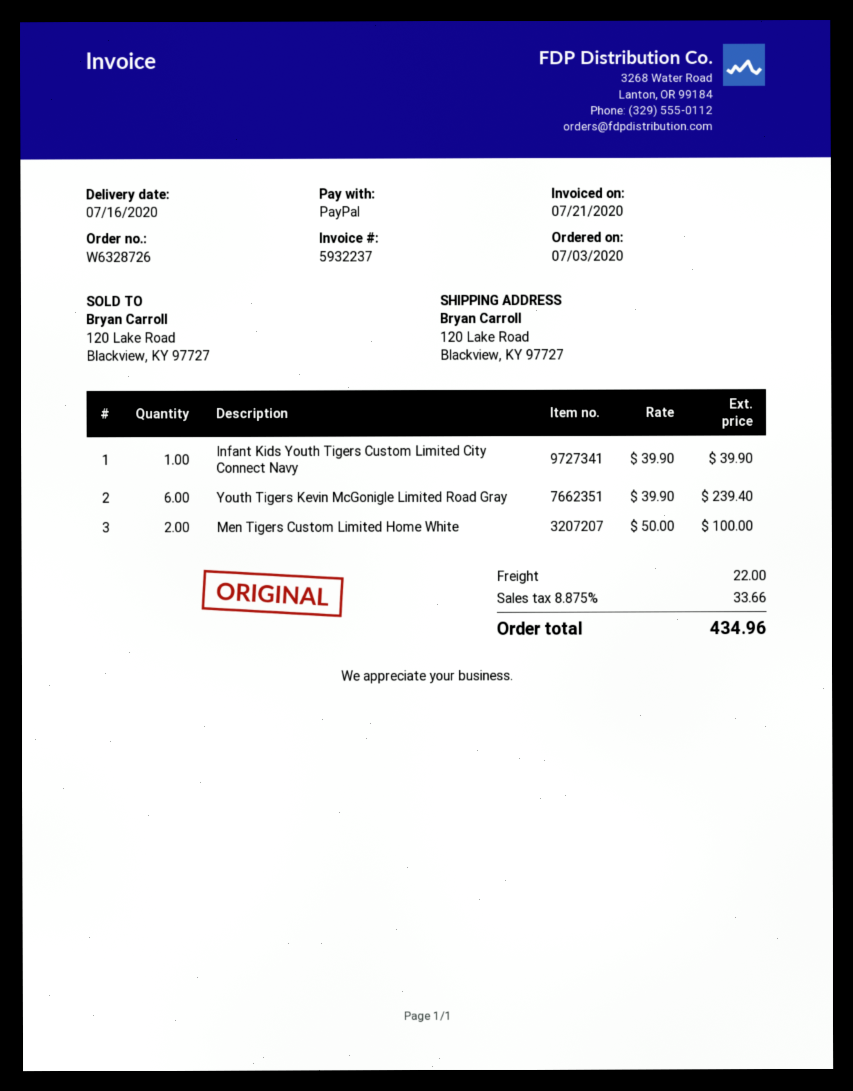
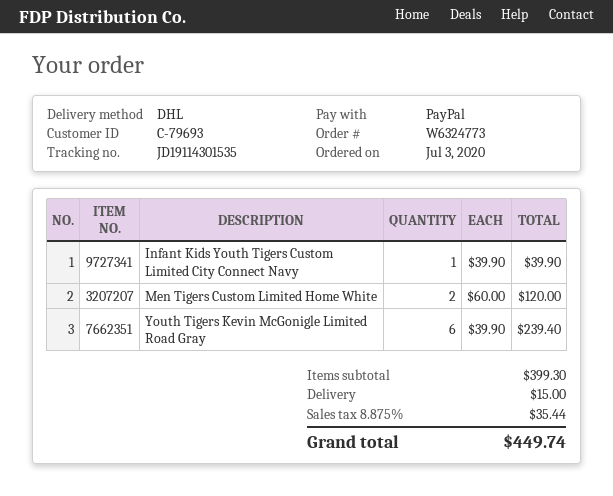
order number: W6328726 -> W6324773
Men Tigers Custom Limited Home White: 2 x 50.00 = 100.00 -> 2 x 60.00 = 120.00
shipping: 22.00 -> 15.00
tax: 8.875% = 33.66 -> 8.875% = 35.44
total: 434.96 -> 449.74

